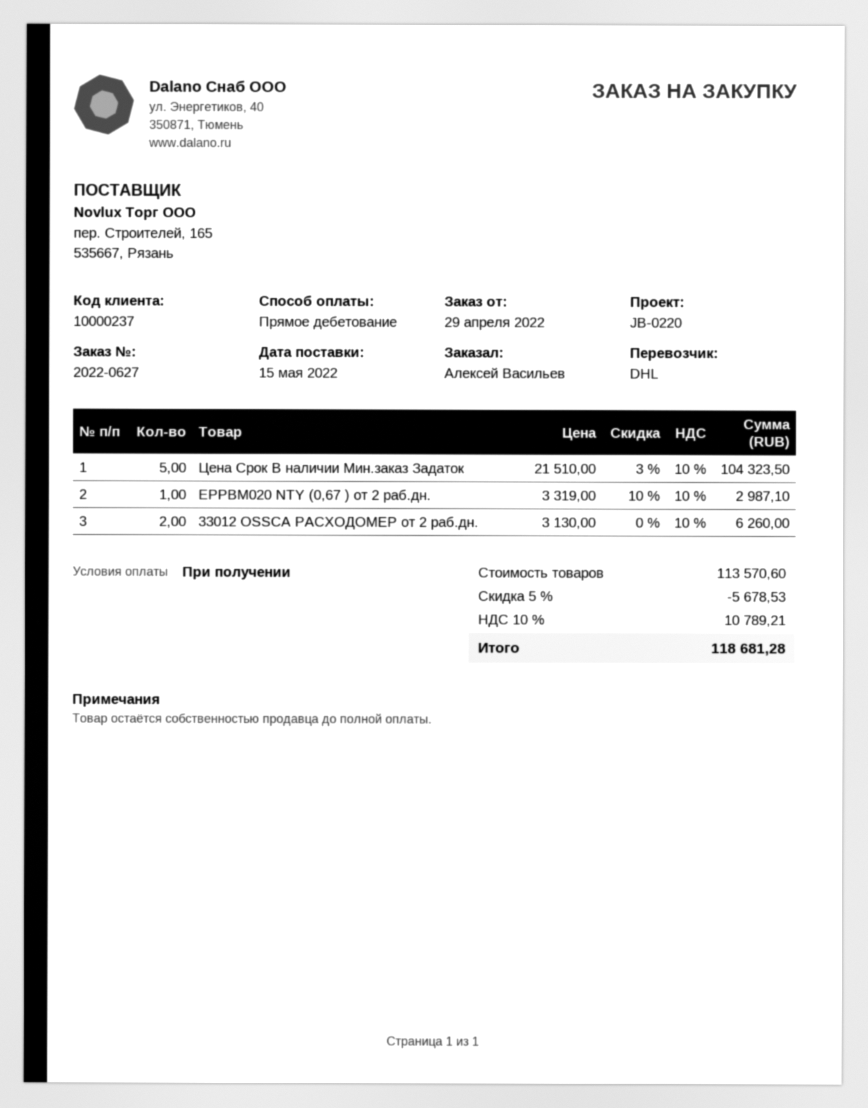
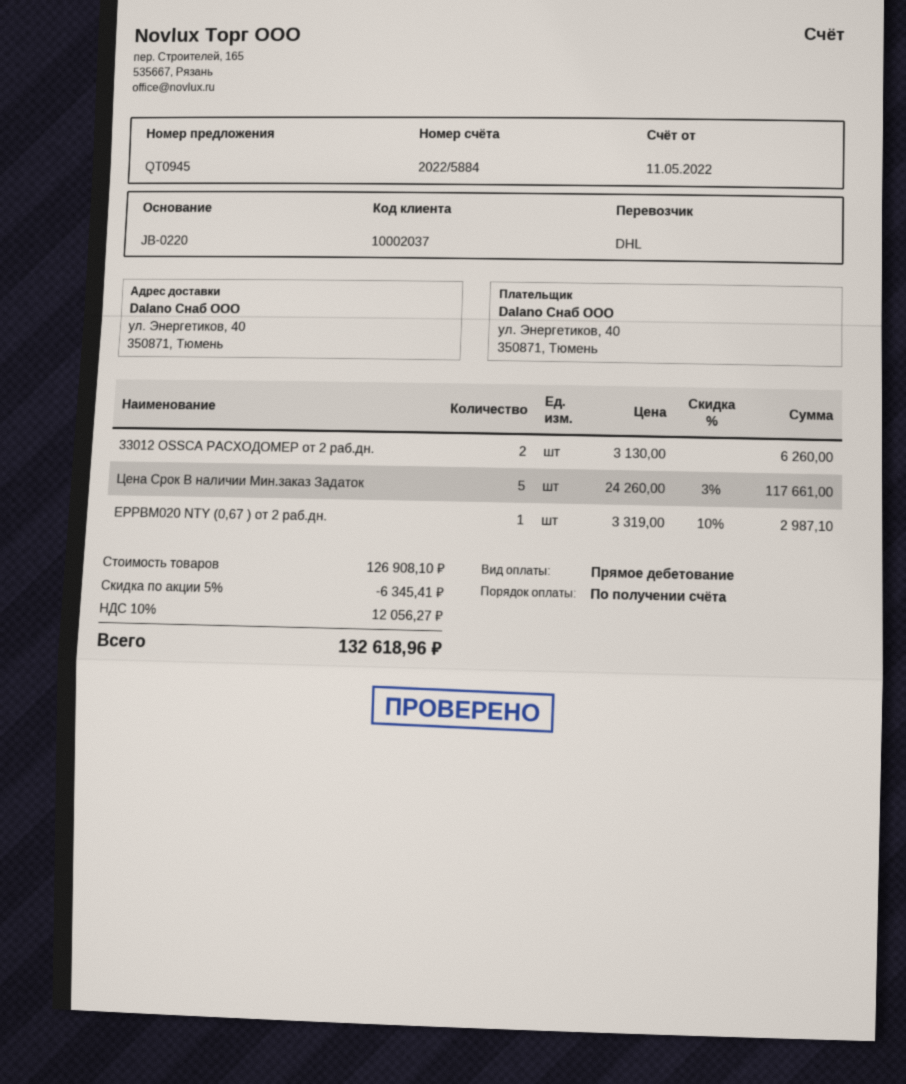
customer number: 10000237 -> 10002037
Цена Срок В наличии Мин.заказ Задаток: 5 x 21510.00 - 3% = 104323.50 -> 5 x 24260.00 - 3% = 117661.00
subtotal: 113570.60 -> 126908.10
discount: 5% = 5678.53 -> 5% = 6345.41
tax: 10% = 10789.21 -> 10% = 12056.27
total: 118681.28 -> 132618.96

